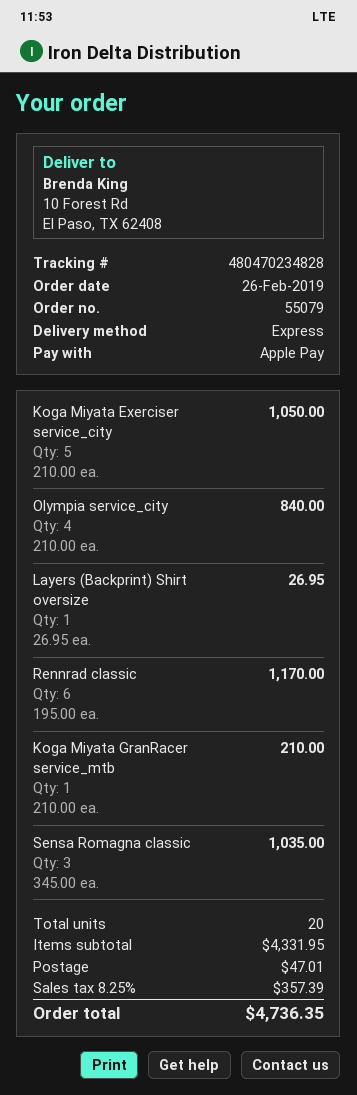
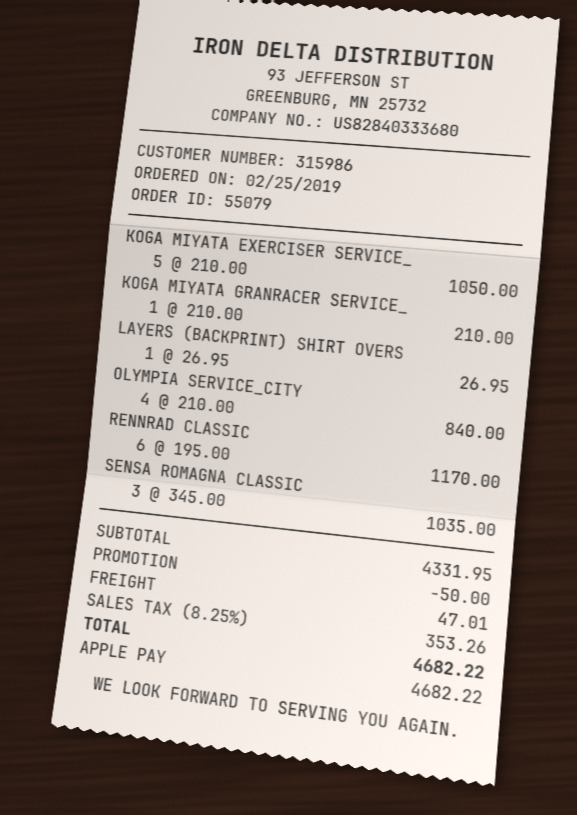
order date: 2019-02-26 -> 2019-02-25
discount: none -> 50.00
tax: 8.25% = 357.39 -> 8.25% = 353.26
total: 4736.35 -> 4682.22

